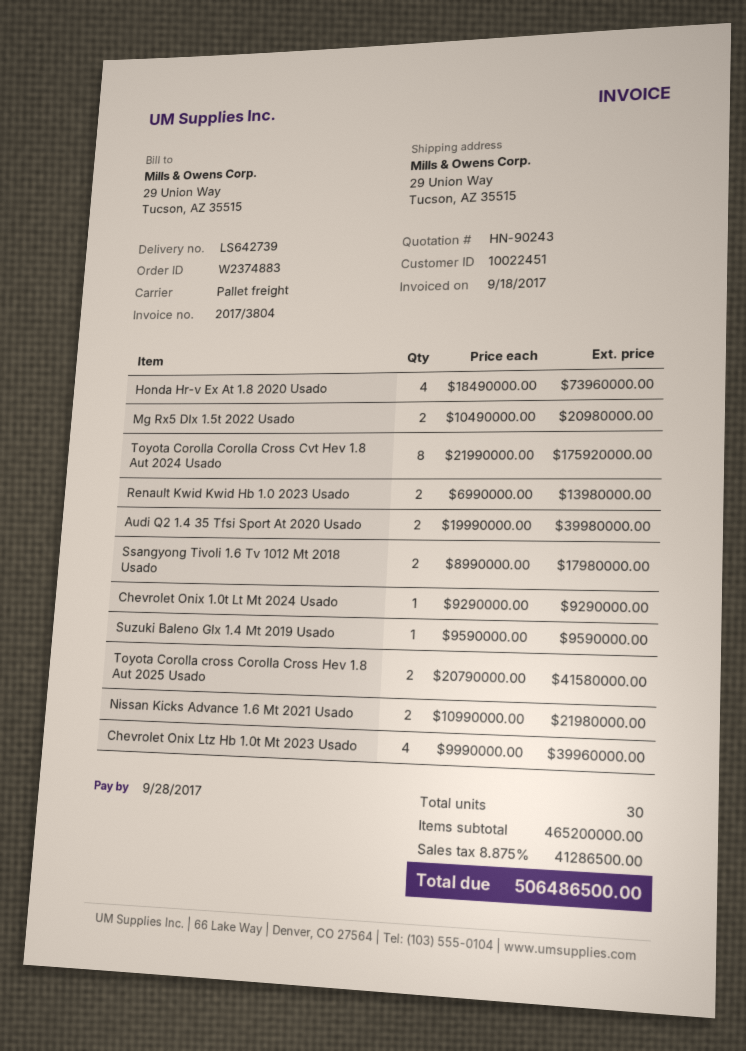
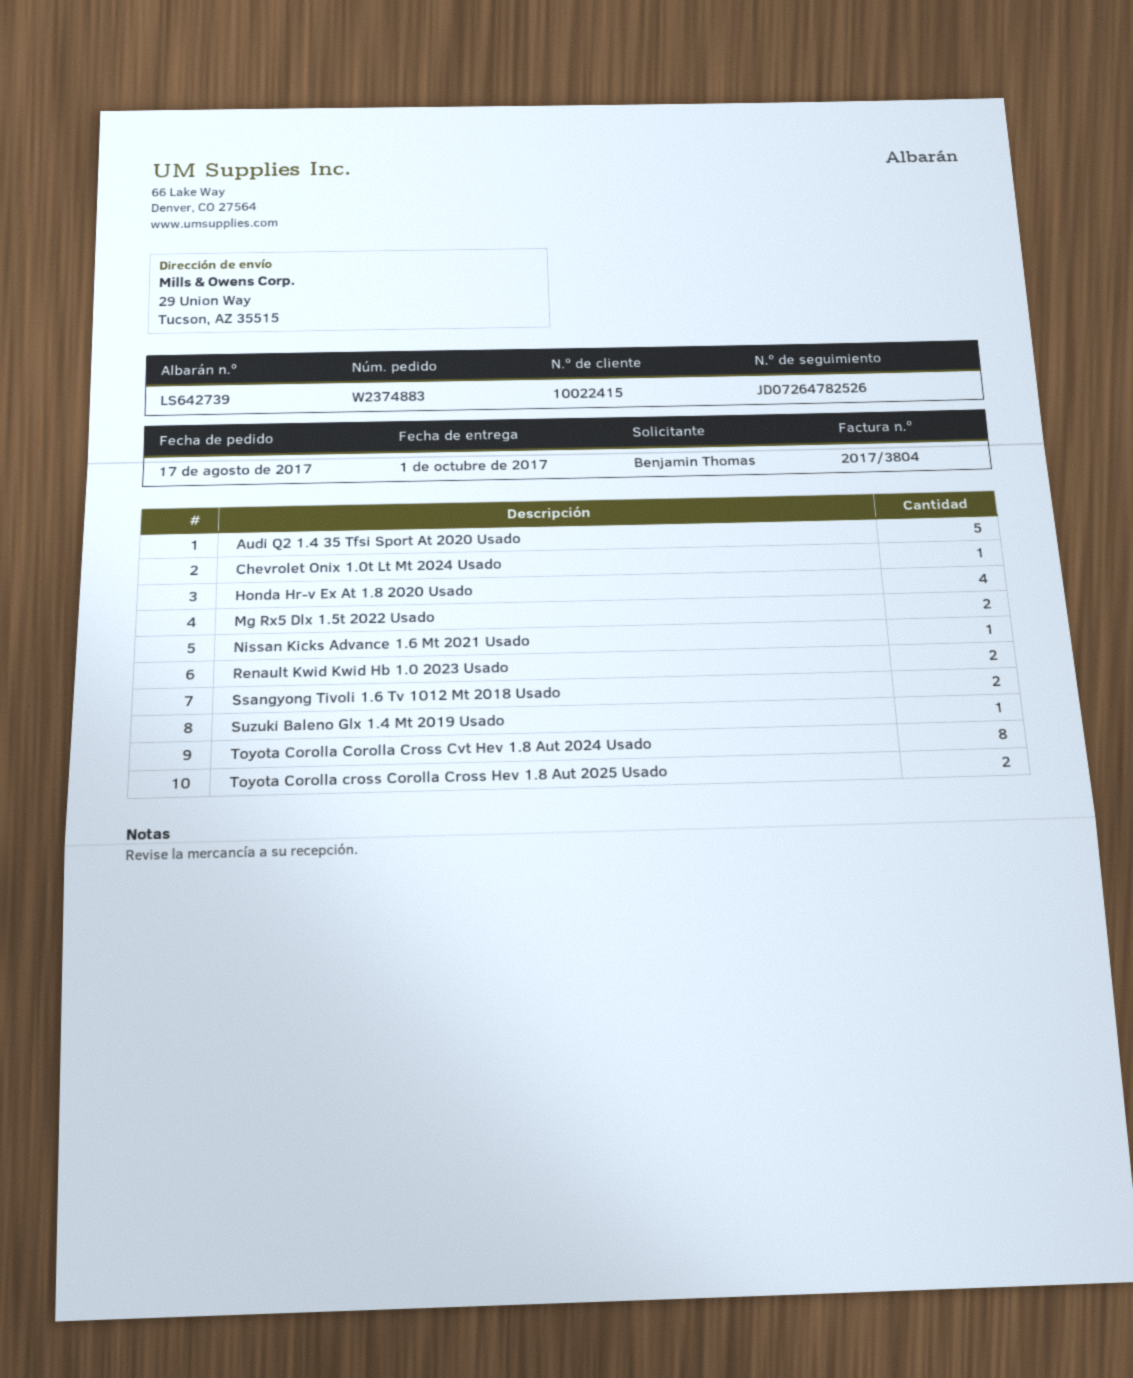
customer number: 10022451 -> 10022415
Audi Q2 1.4 35 Tfsi Sport At 2020 Usado: 2 -> 5
Nissan Kicks Advance 1.6 Mt 2021 Usado: 2 -> 1
Chevrolet Onix Ltz Hb 1.0t Mt 2023 Usado: 4 -> none

